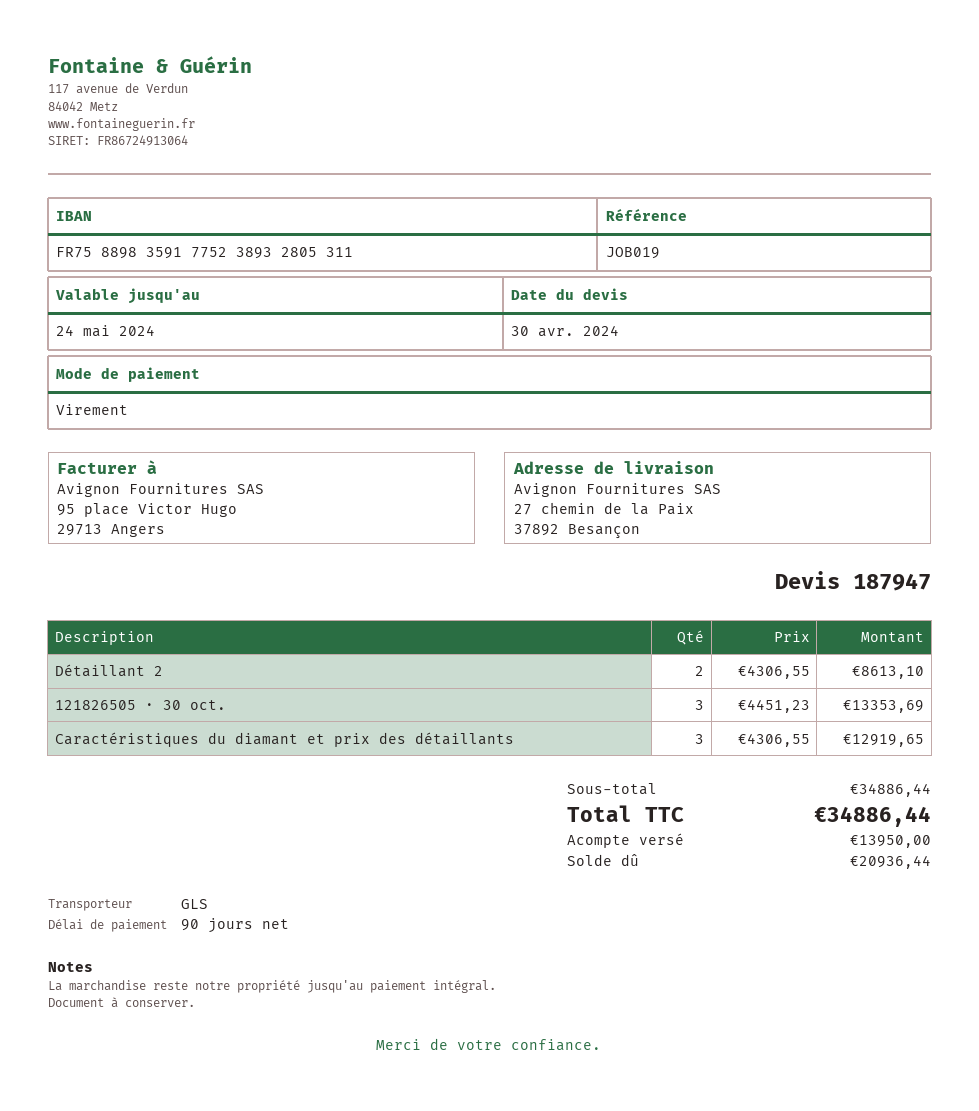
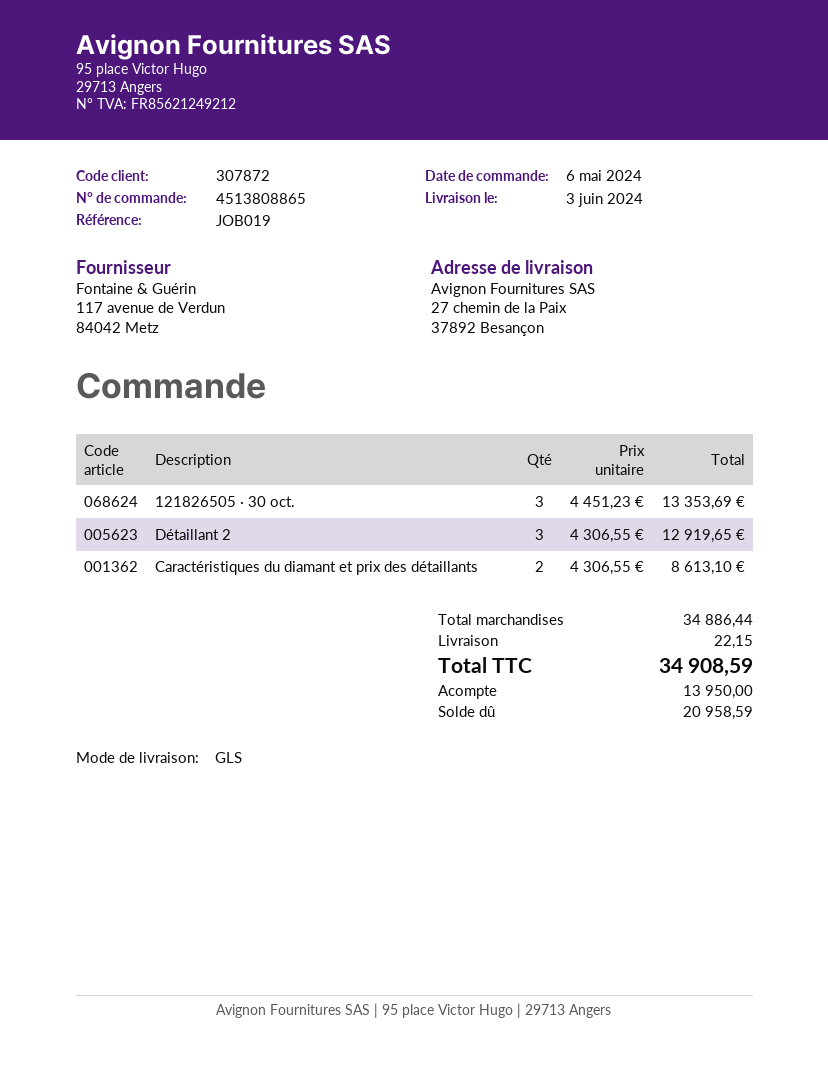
Détaillant 2: 2 x 4306.55 = 8613.10 -> 3 x 4306.55 = 12919.65
Caractéristiques du diamant et prix des détaillants: 3 x 4306.55 = 12919.65 -> 2 x 4306.55 = 8613.10
shipping: none -> 22.15
total: 34886.44 -> 34908.59
balance: 20936.44 -> 20958.59

